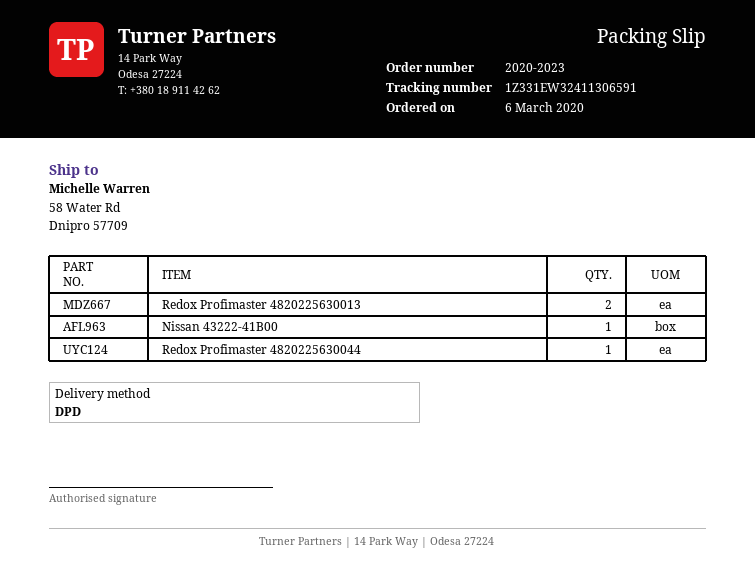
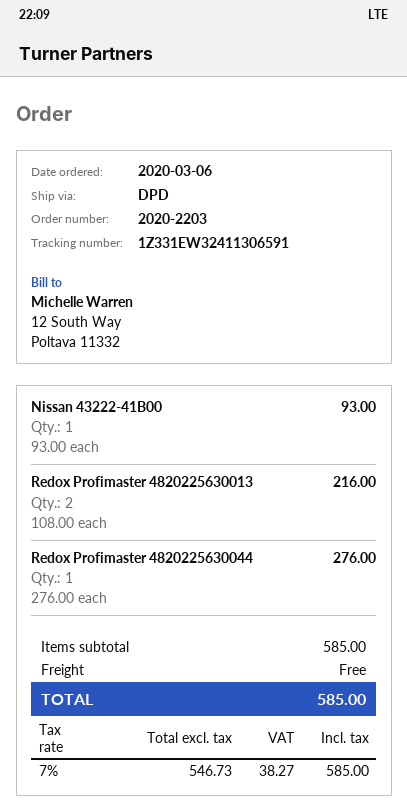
order number: 2020-2023 -> 2020-2203

